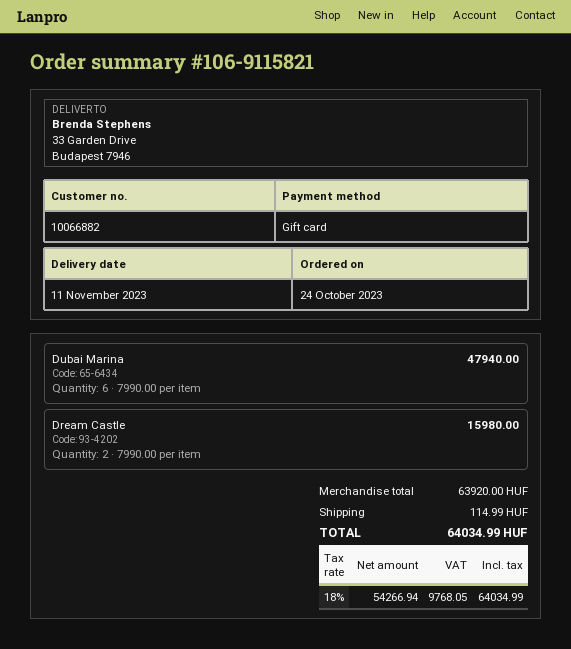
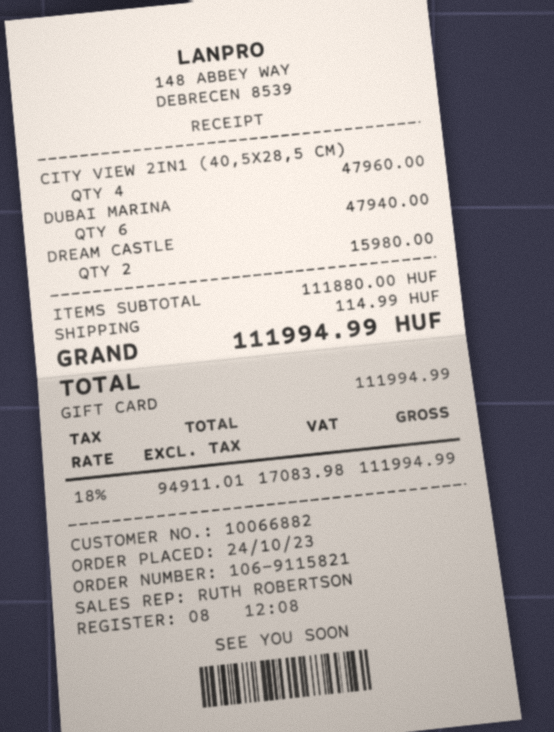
CITY VIEW 2IN1 (40,5X28,5 CM): none -> 4 for 47960.00
subtotal: 63920.00 -> 111880.00
net: 54266.94 -> 94911.01
tax: 18% = 9768.05 -> 18% = 17083.98
total: 64034.99 -> 111994.99

